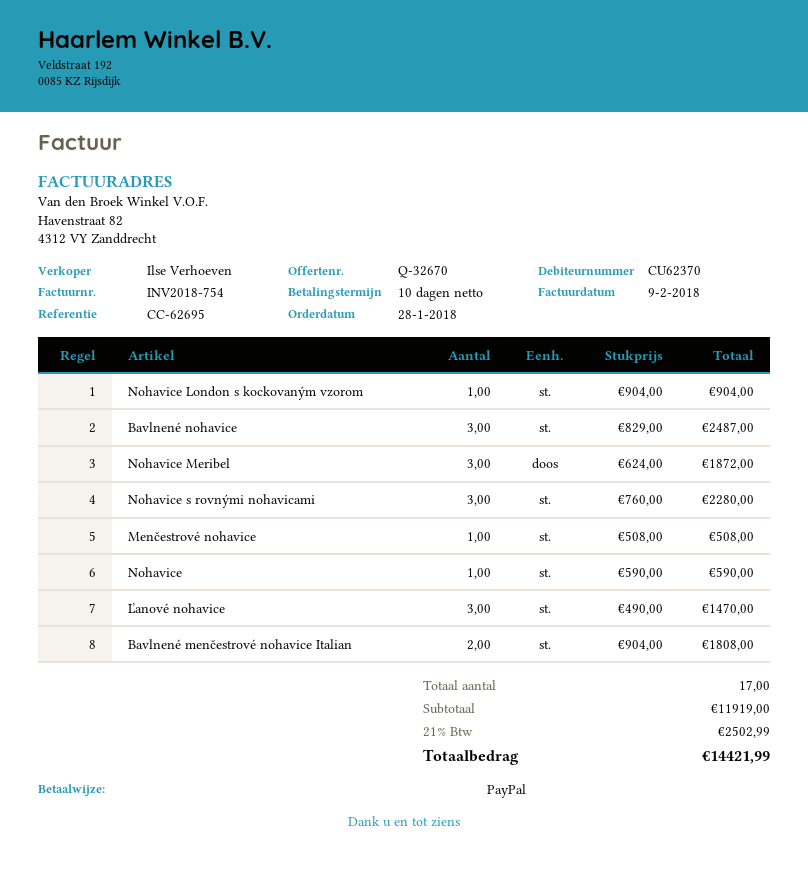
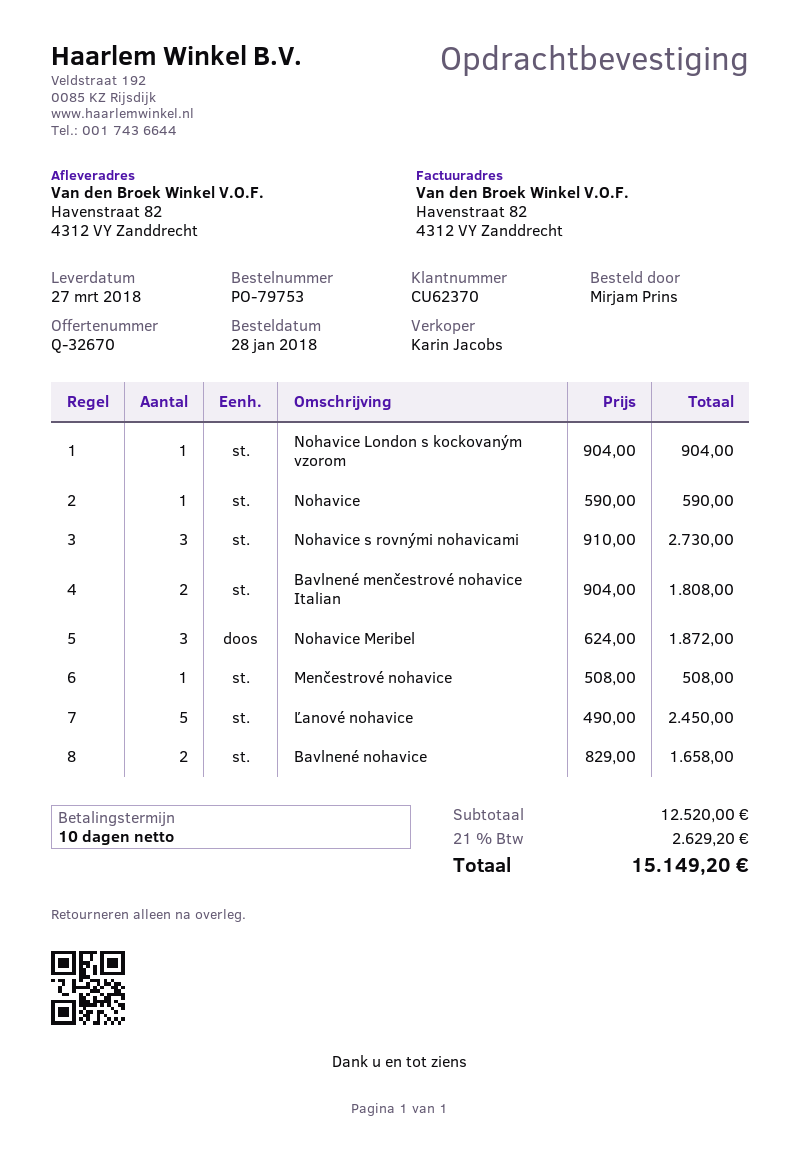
sales rep: Ilse Verhoeven -> Karin Jacobs
Bavlnené nohavice: 3 x 829.00 = 2487.00 -> 2 x 829.00 = 1658.00
Nohavice s rovnými nohavicami: 3 x 760.00 = 2280.00 -> 3 x 910.00 = 2730.00
Ľanové nohavice: 3 x 490.00 = 1470.00 -> 5 x 490.00 = 2450.00
subtotal: 11919.00 -> 12520.00
tax: 21% = 2502.99 -> 21% = 2629.20
total: 14421.99 -> 15149.20

